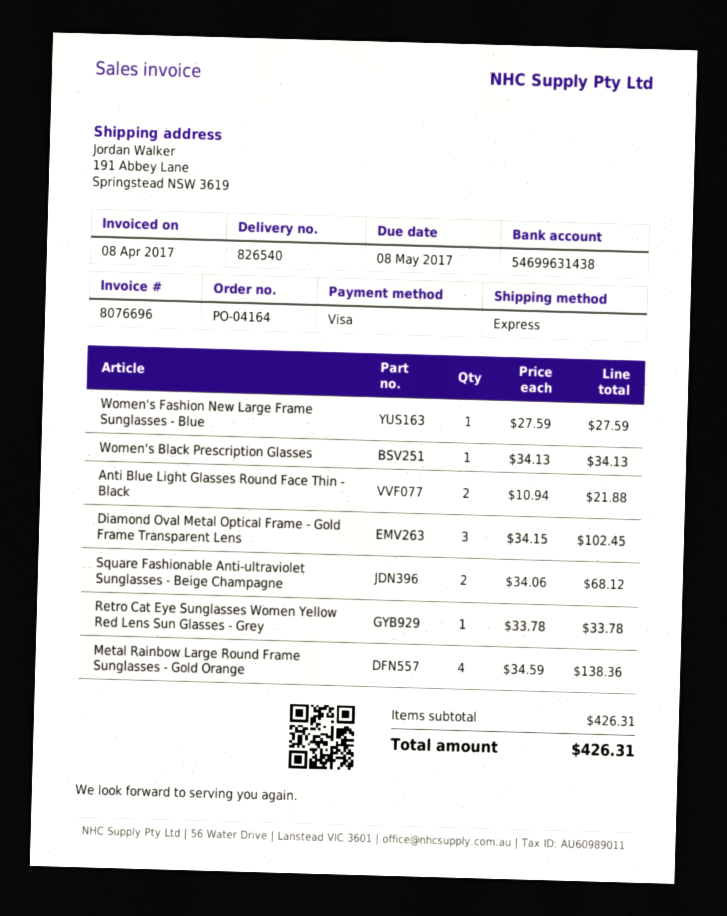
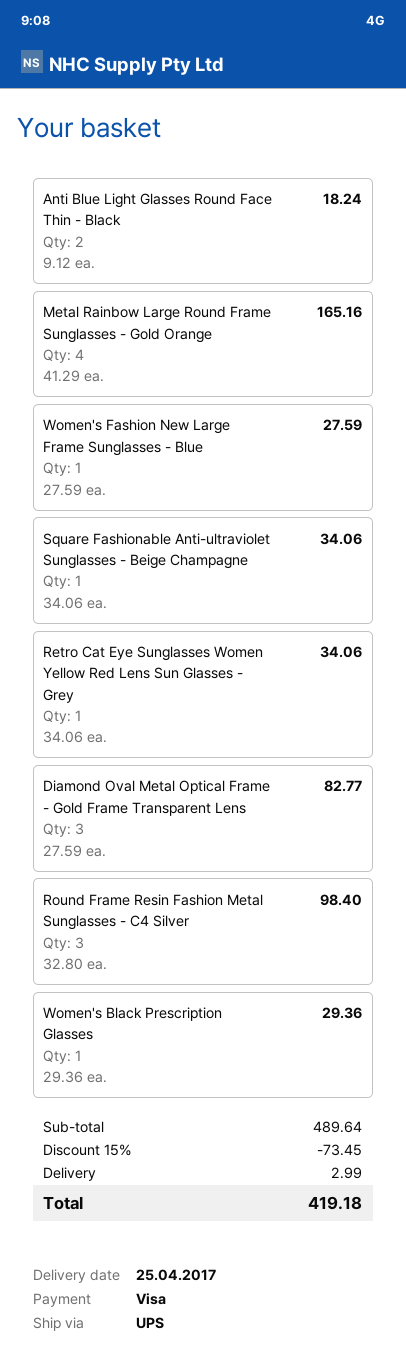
shipping method: express -> UPS
Women's Black Prescription Glasses: 1 x 34.13 = 34.13 -> 1 x 29.36 = 29.36
Anti Blue Light Glasses Round Face Thin - Black: 2 x 10.94 = 21.88 -> 2 x 9.12 = 18.24
Diamond Oval Metal Optical Frame - Gold Frame Transparent Lens: 3 x 34.15 = 102.45 -> 3 x 27.59 = 82.77
Square Fashionable Anti-ultraviolet Sunglasses - Beige Champagne: 2 x 34.06 = 68.12 -> 1 x 34.06 = 34.06
Retro Cat Eye Sunglasses Women Yellow Red Lens Sun Glasses - Grey: 1 x 33.78 = 33.78 -> 1 x 34.06 = 34.06
Metal Rainbow Large Round Frame Sunglasses - Gold Orange: 4 x 34.59 = 138.36 -> 4 x 41.29 = 165.16
Round Frame Resin Fashion Metal Sunglasses - C4 Silver: none -> 3 x 32.80 = 98.40
subtotal: 426.31 -> 489.64
discount: none -> 15% = 73.45
shipping: none -> 2.99
total: 426.31 -> 419.18

